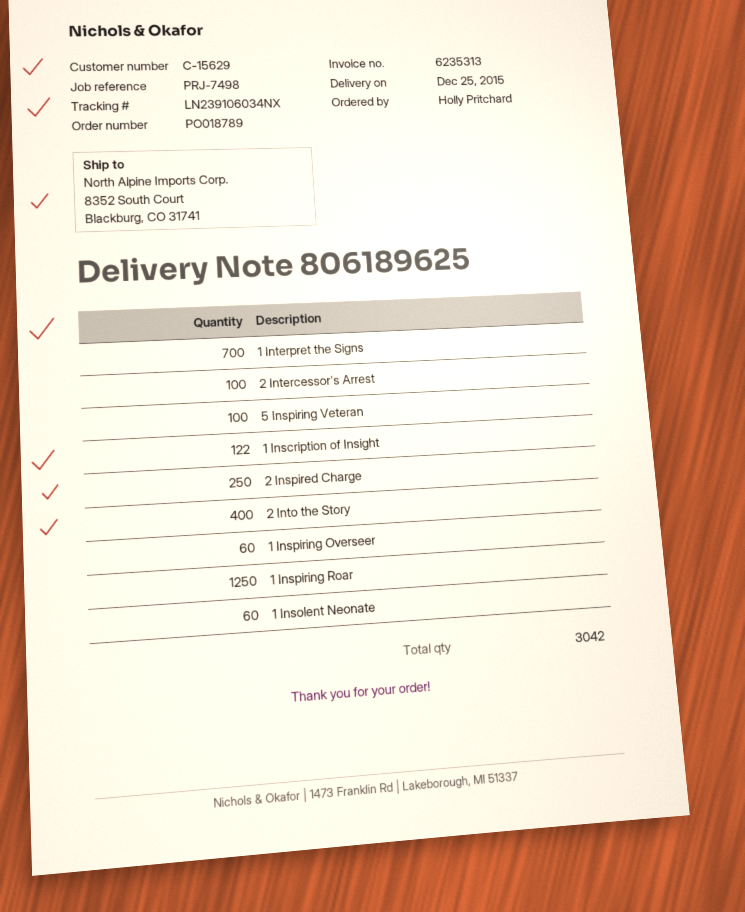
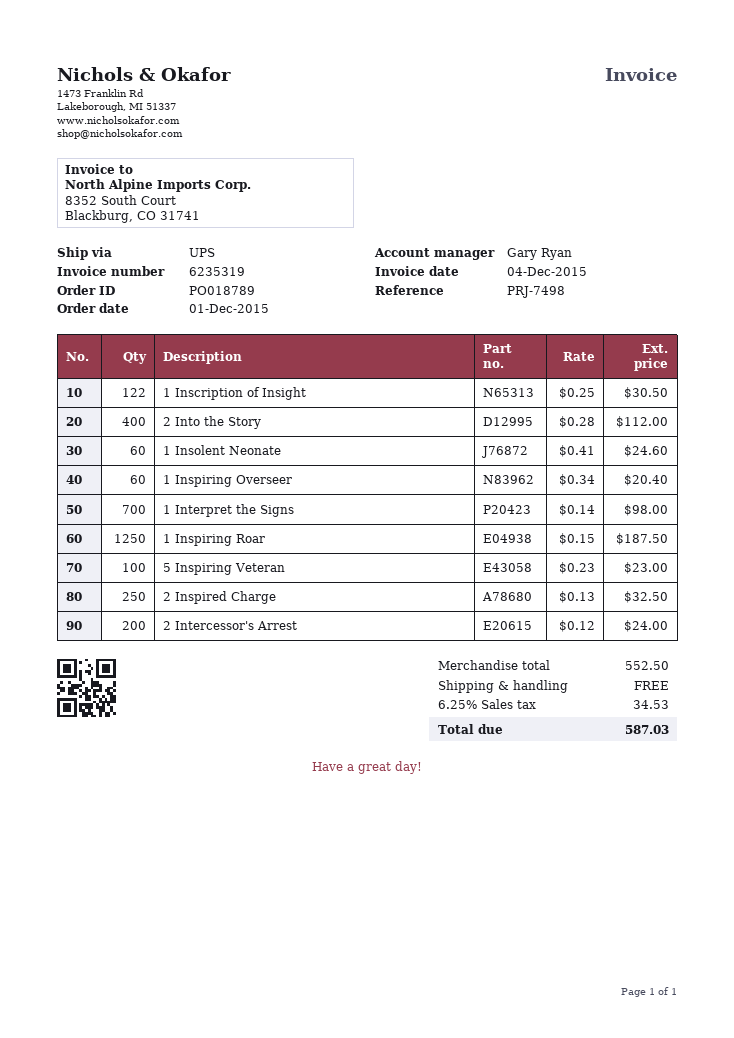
invoice number: 6235313 -> 6235319
2 Intercessor's Arrest: 100 -> 200

